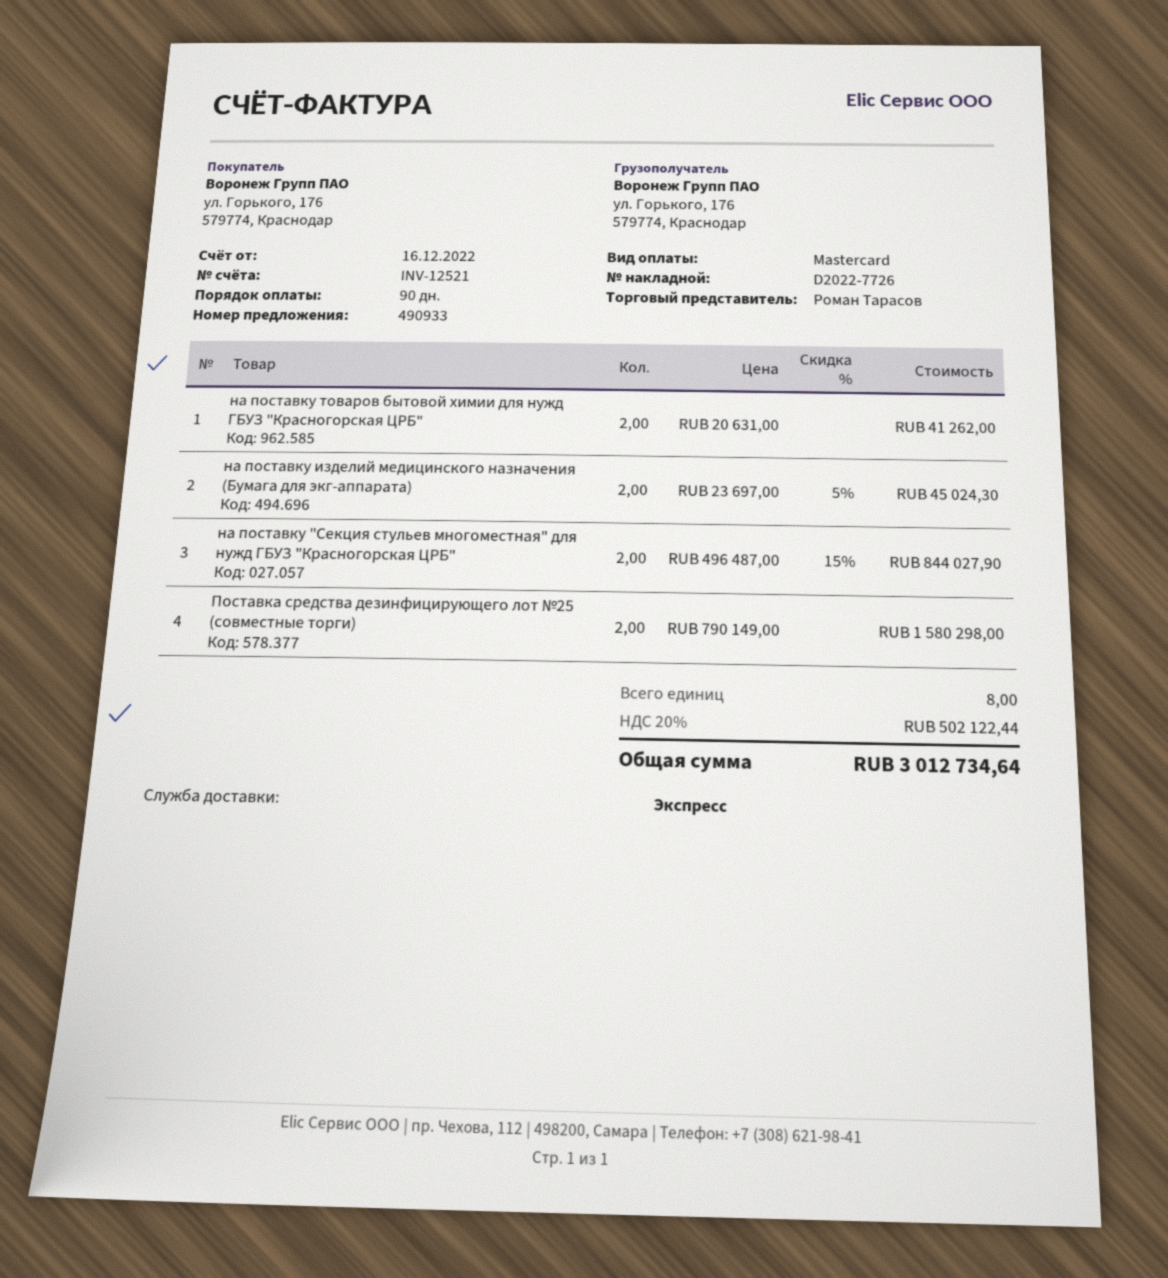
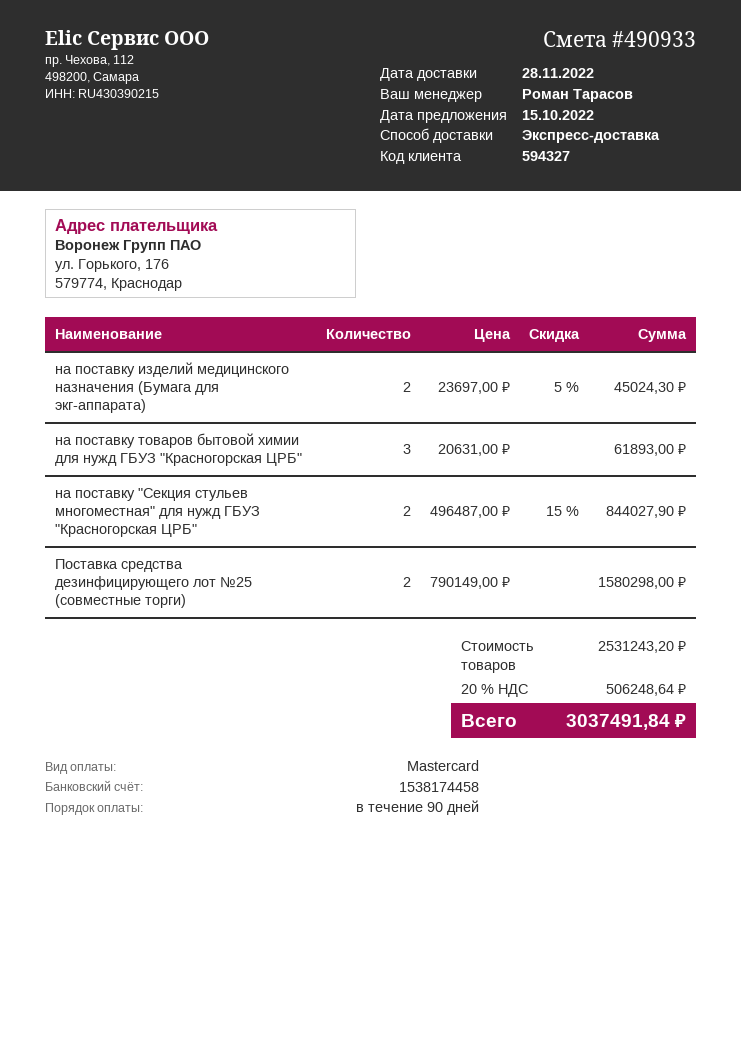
на поставку товаров бытовой химии для нужд ГБУЗ "Красногорская ЦРБ": 2 x 20631.00 = 41262.00 -> 3 x 20631.00 = 61893.00
tax: 20% = 502122.44 -> 20% = 506248.64
total: 3012734.64 -> 3037491.84

